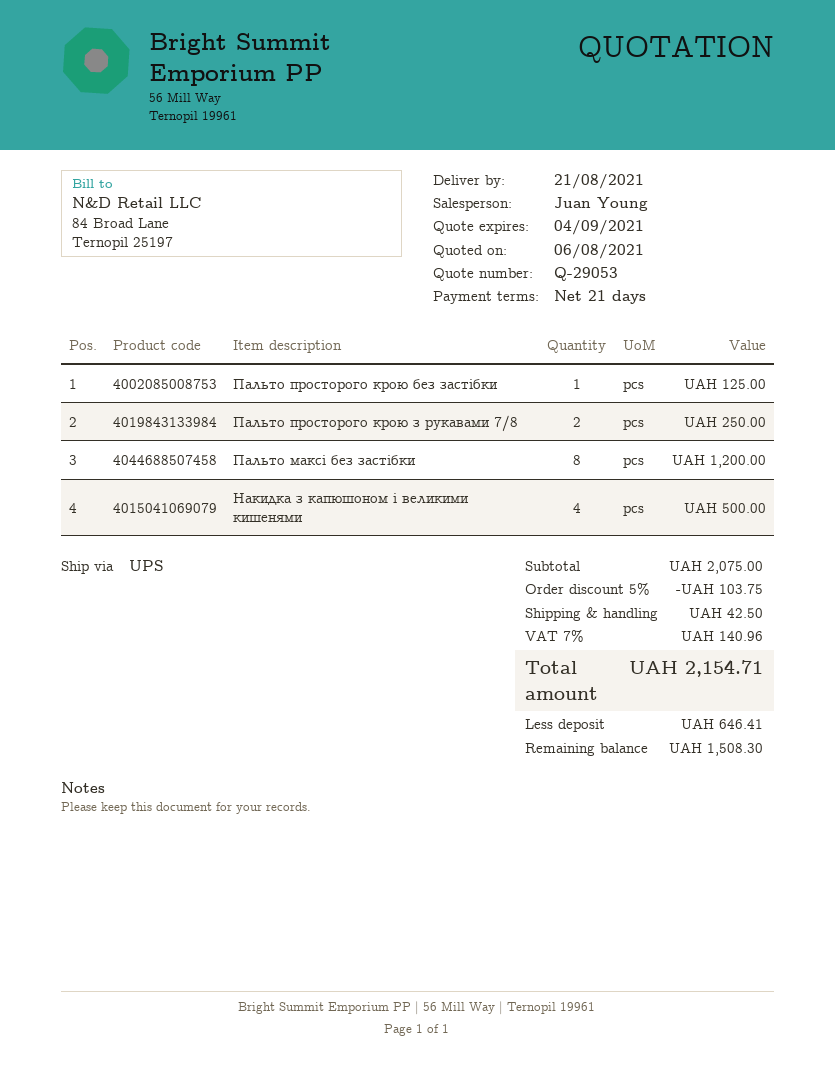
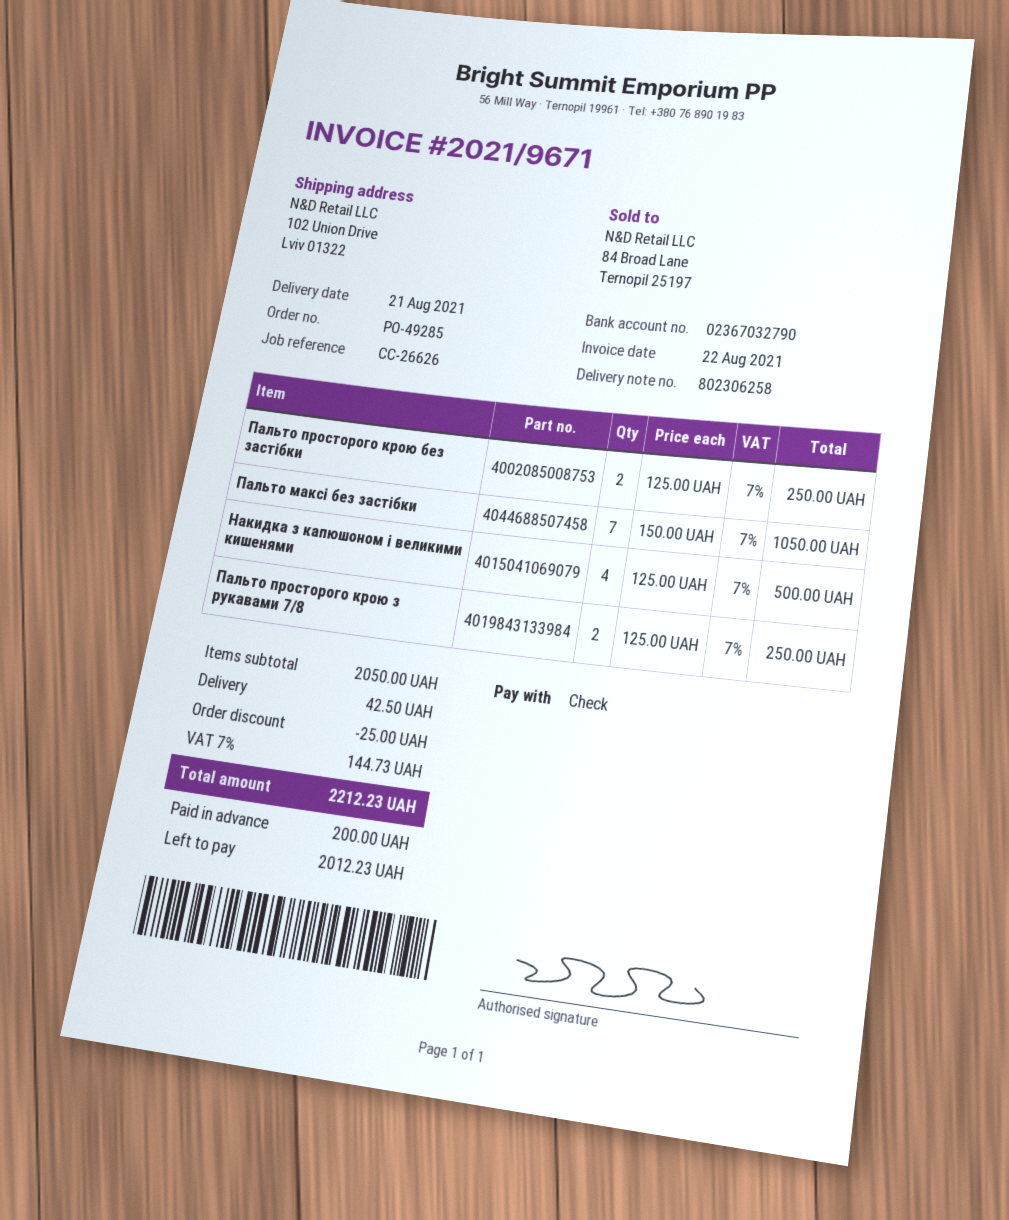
Пальто просторого крою без застібки: 1 for 125.00 -> 2 for 250.00
Пальто максі без застібки: 8 for 1200.00 -> 7 for 1050.00
subtotal: 2075.00 -> 2050.00
discount: 103.75 -> 25.00
tax: 7% = 140.96 -> 7% = 144.73
total: 2154.71 -> 2212.23
deposit: 646.41 -> 200.00
balance: 1508.30 -> 2012.23

